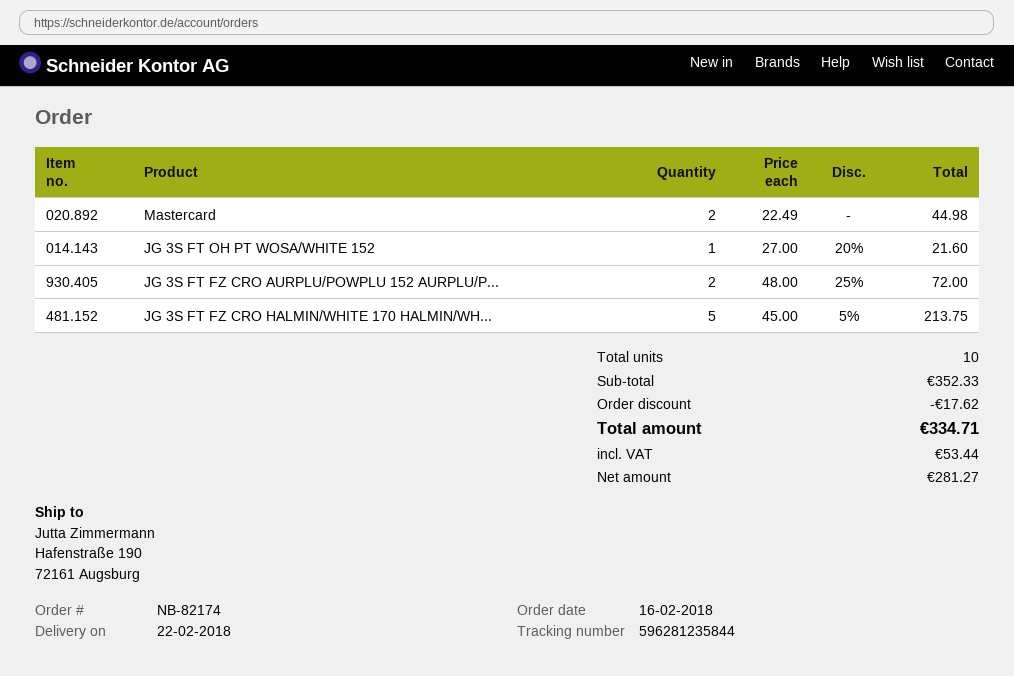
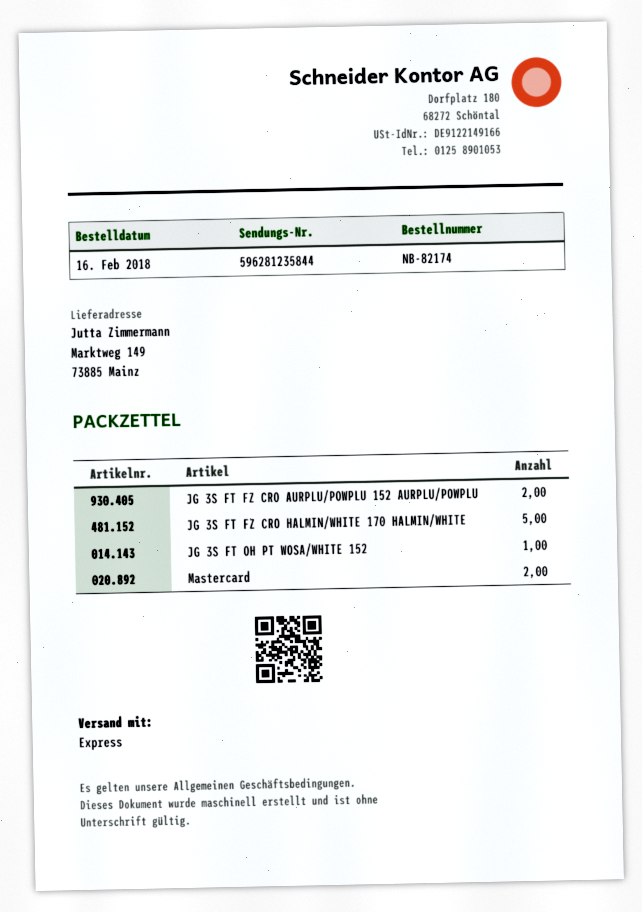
ship to: Hafenstraße 190, 72161 Augsburg -> Marktweg 149, 73885 Mainz

